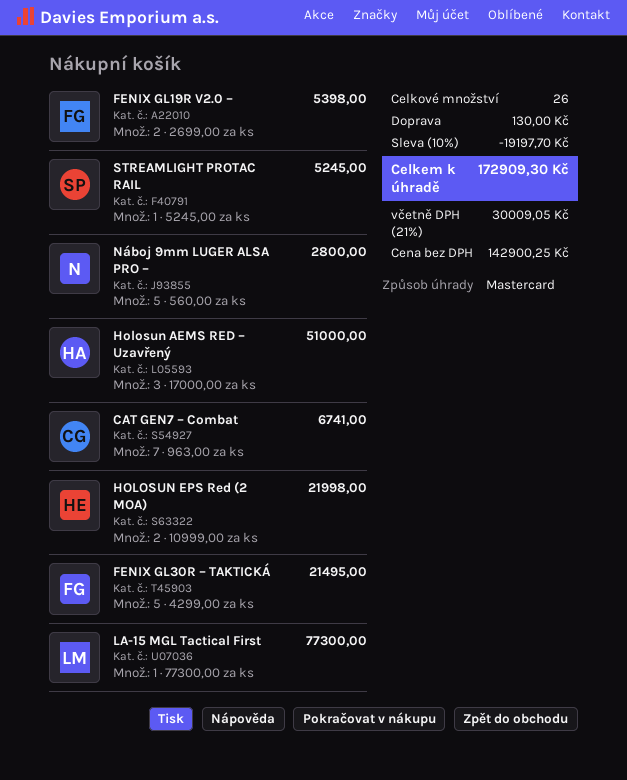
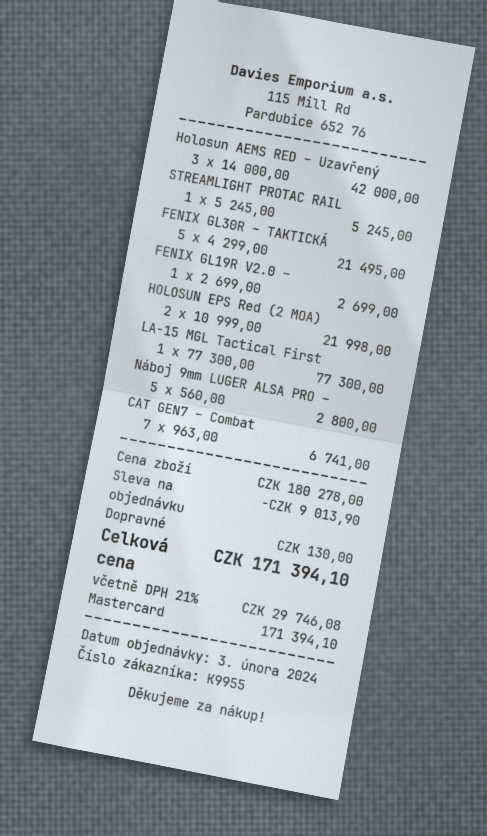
FENIX GL19R V2.0 –: 2 x 2699.00 = 5398.00 -> 1 x 2699.00 = 2699.00
Holosun AEMS RED – Uzavřený: 3 x 17000.00 = 51000.00 -> 3 x 14000.00 = 42000.00
discount: 19197.70 -> 9013.90
tax: 21% = 30009.05 -> 21% = 29746.08
total: 172909.30 -> 171394.10

